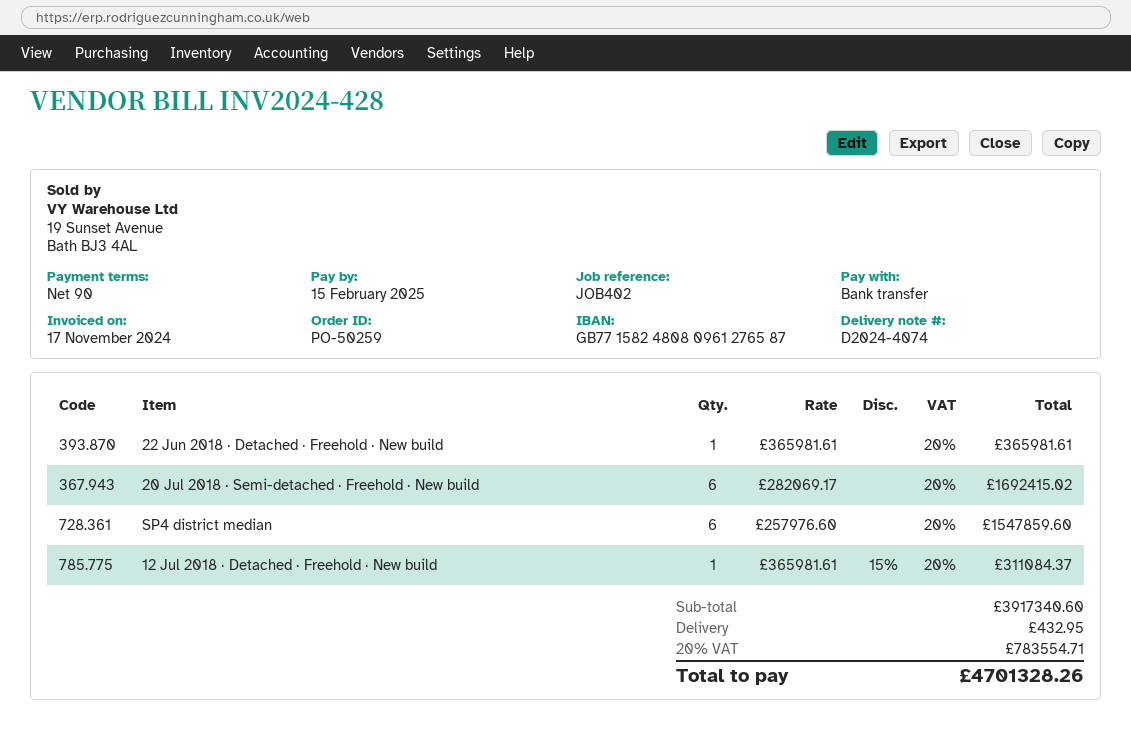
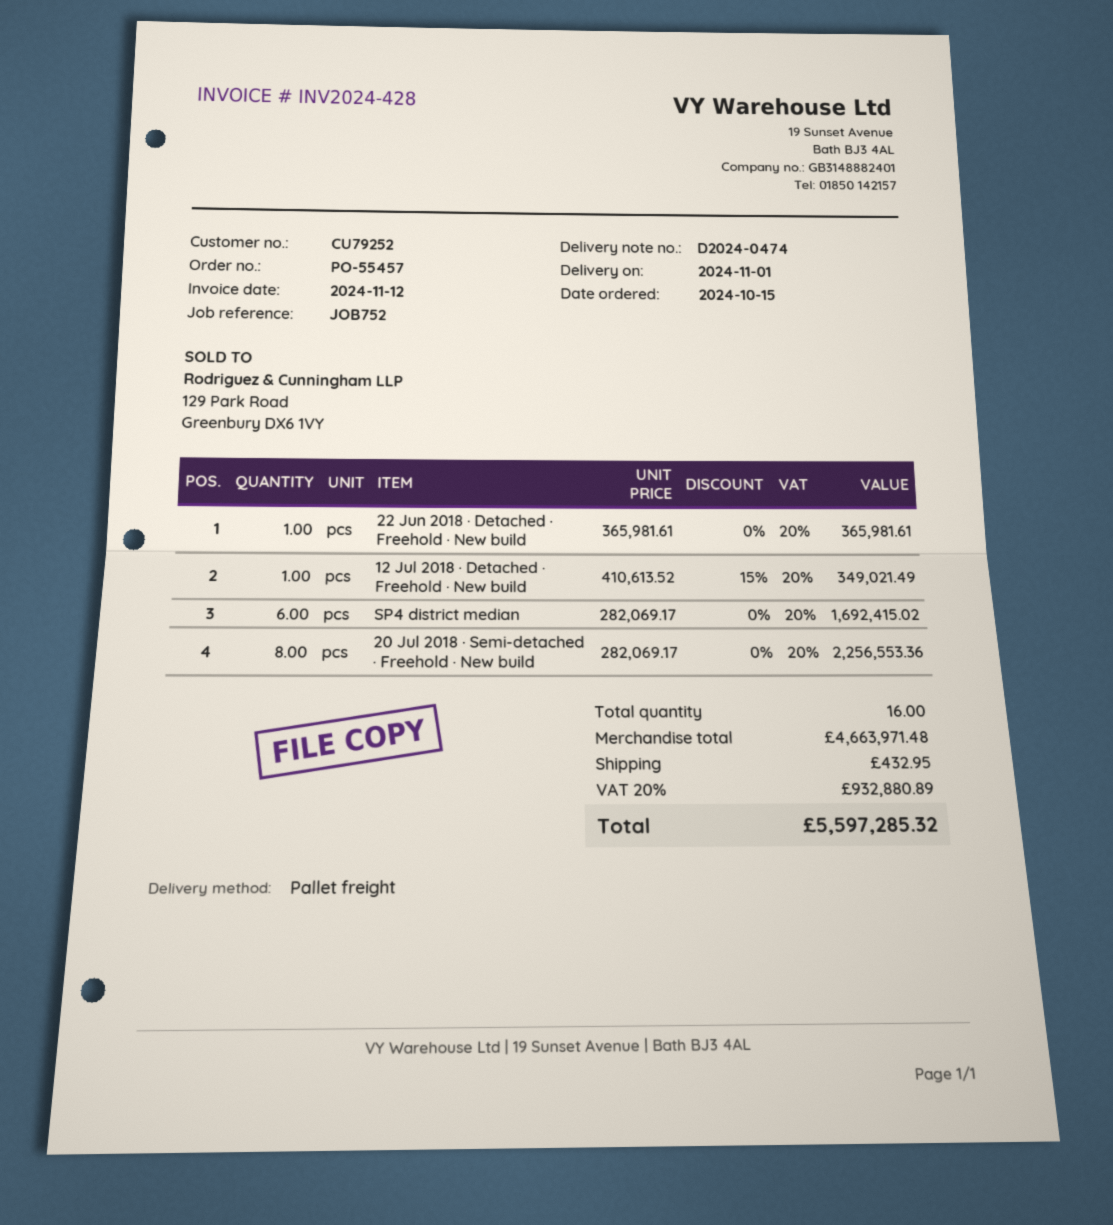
order number: PO-50259 -> PO-55457
delivery note number: D2024-4074 -> D2024-0474
invoice date: 2024-11-17 -> 2024-11-12
reference: JOB402 -> JOB752
20 Jul 2018 · Semi-detached · Freehold · New build: 6 x 282069.17 = 1692415.02 -> 8 x 282069.17 = 2256553.36
SP4 district median: 6 x 257976.60 = 1547859.60 -> 6 x 282069.17 = 1692415.02
12 Jul 2018 · Detached · Freehold · New build: 1 x 365981.61 - 15% = 311084.37 -> 1 x 410613.52 - 15% = 349021.49
subtotal: 3917340.60 -> 4663971.48
tax: 20% = 783554.71 -> 20% = 932880.89
total: 4701328.26 -> 5597285.32

